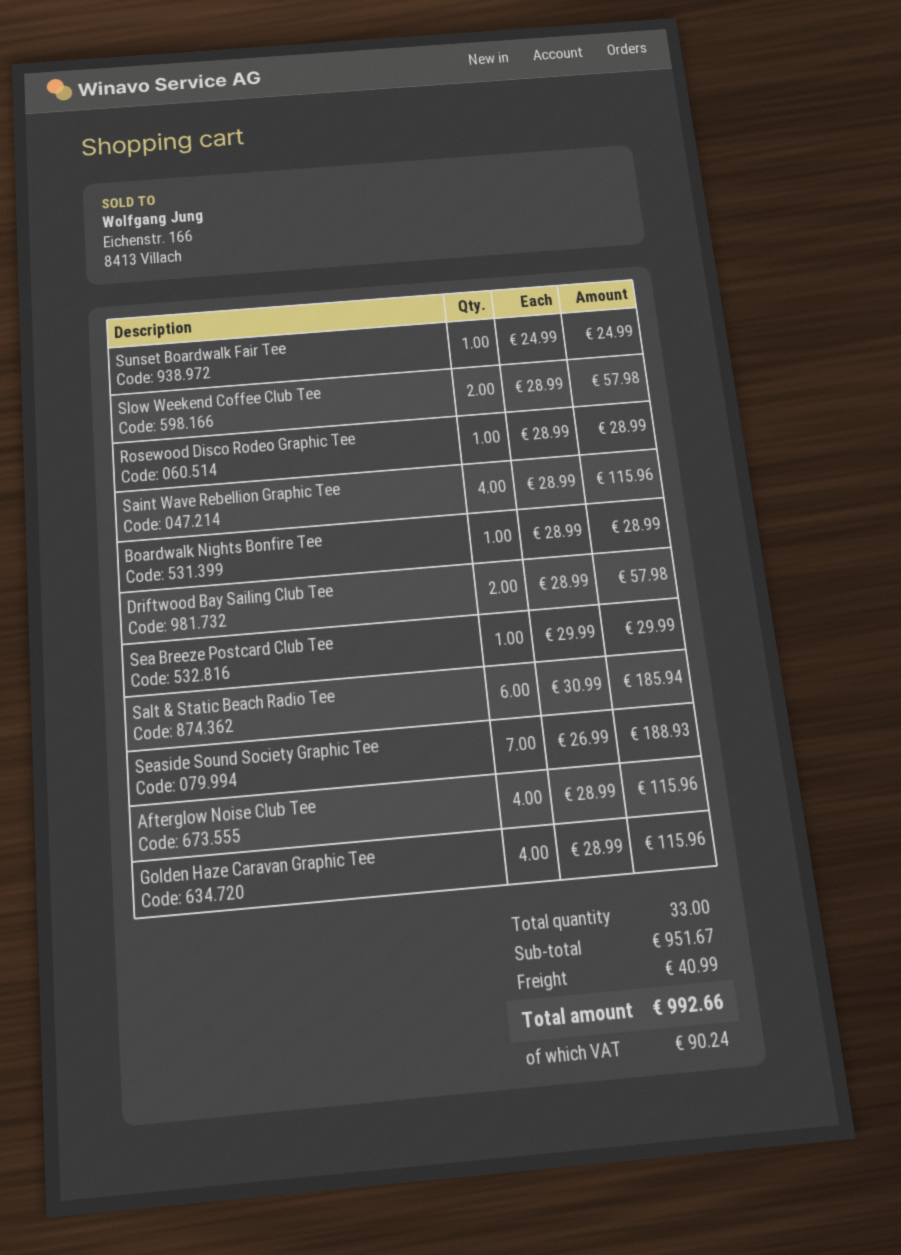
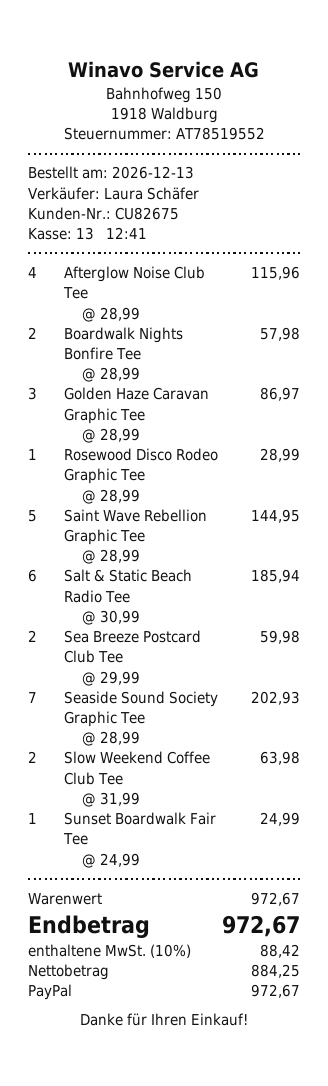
Slow Weekend Coffee Club Tee: 2 x 28.99 = 57.98 -> 2 x 31.99 = 63.98
Saint Wave Rebellion Graphic Tee: 4 x 28.99 = 115.96 -> 5 x 28.99 = 144.95
Boardwalk Nights Bonfire Tee: 1 x 28.99 = 28.99 -> 2 x 28.99 = 57.98
Driftwood Bay Sailing Club Tee: 2 x 28.99 = 57.98 -> none
Sea Breeze Postcard Club Tee: 1 x 29.99 = 29.99 -> 2 x 29.99 = 59.98
Seaside Sound Society Graphic Tee: 7 x 26.99 = 188.93 -> 7 x 28.99 = 202.93
Golden Haze Caravan Graphic Tee: 4 x 28.99 = 115.96 -> 3 x 28.99 = 86.97
subtotal: 951.67 -> 972.67
shipping: 40.99 -> none
tax: 90.24 -> 88.42
total: 992.66 -> 972.67

